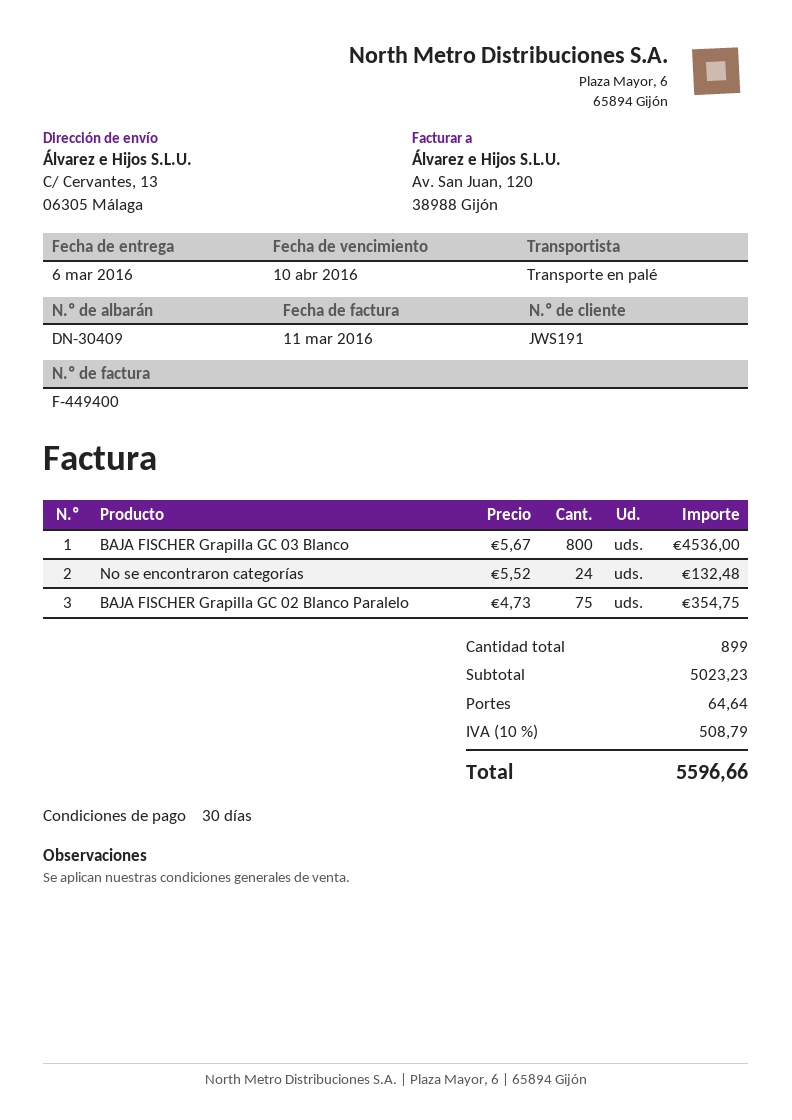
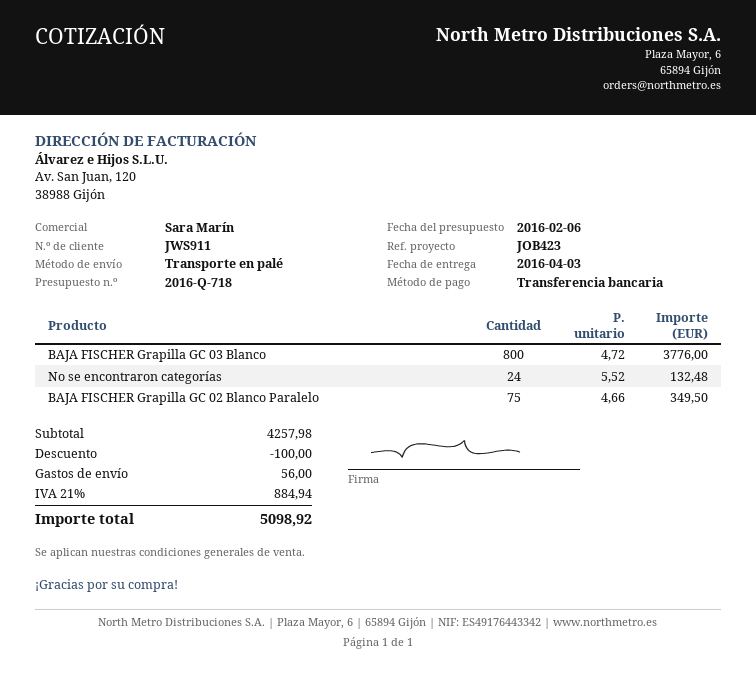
delivery date: 2016-03-06 -> 2016-04-03
customer number: JWS191 -> JWS911
BAJA FISCHER Grapilla GC 03 Blanco: 800 x 5.67 = 4536.00 -> 800 x 4.72 = 3776.00
BAJA FISCHER Grapilla GC 02 Blanco Paralelo: 75 x 4.73 = 354.75 -> 75 x 4.66 = 349.50
subtotal: 5023.23 -> 4257.98
discount: none -> 100.00
shipping: 64.64 -> 56.00
tax: 10% = 508.79 -> 21% = 884.94
total: 5596.66 -> 5098.92

